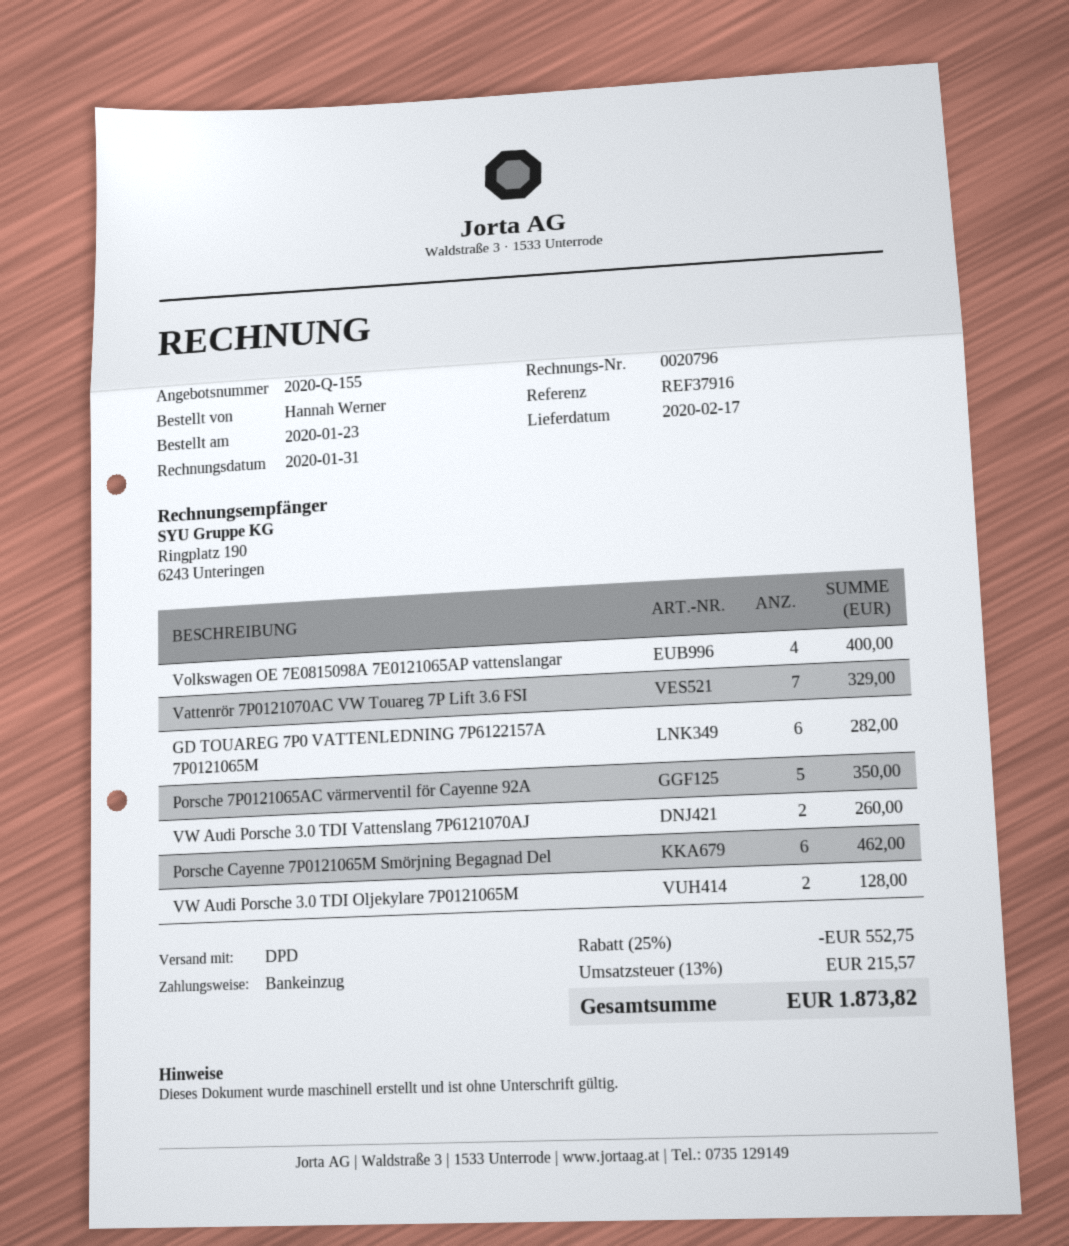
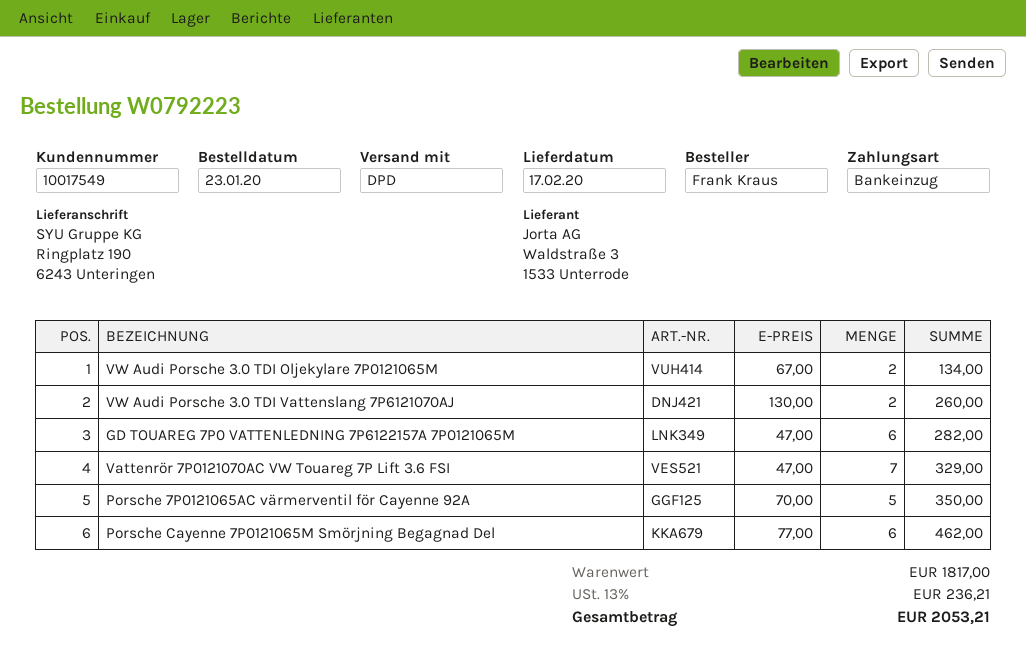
ordered by: Hannah Werner -> Frank Kraus
Volkswagen OE 7E0815098A 7E0121065AP vattenslangar: 4 for 400.00 -> none
VW Audi Porsche 3.0 TDI Oljekylare 7P0121065M: 2 for 128.00 -> 2 for 134.00
discount: 25% = 552.75 -> none
tax: 13% = 215.57 -> 13% = 236.21
total: 1873.82 -> 2053.21

